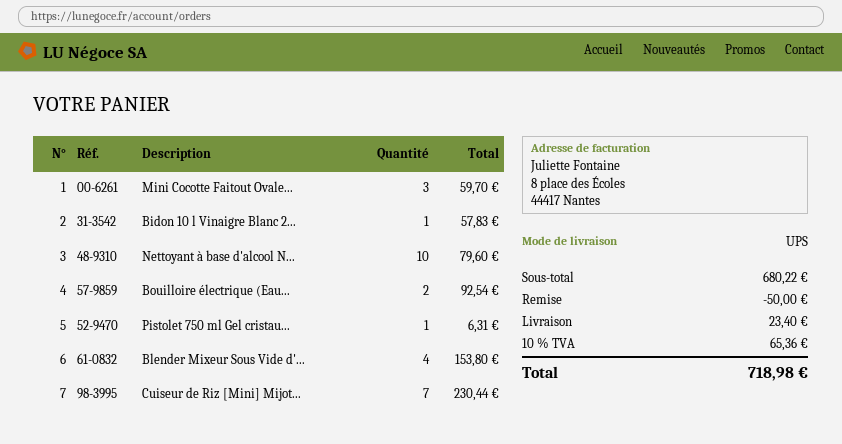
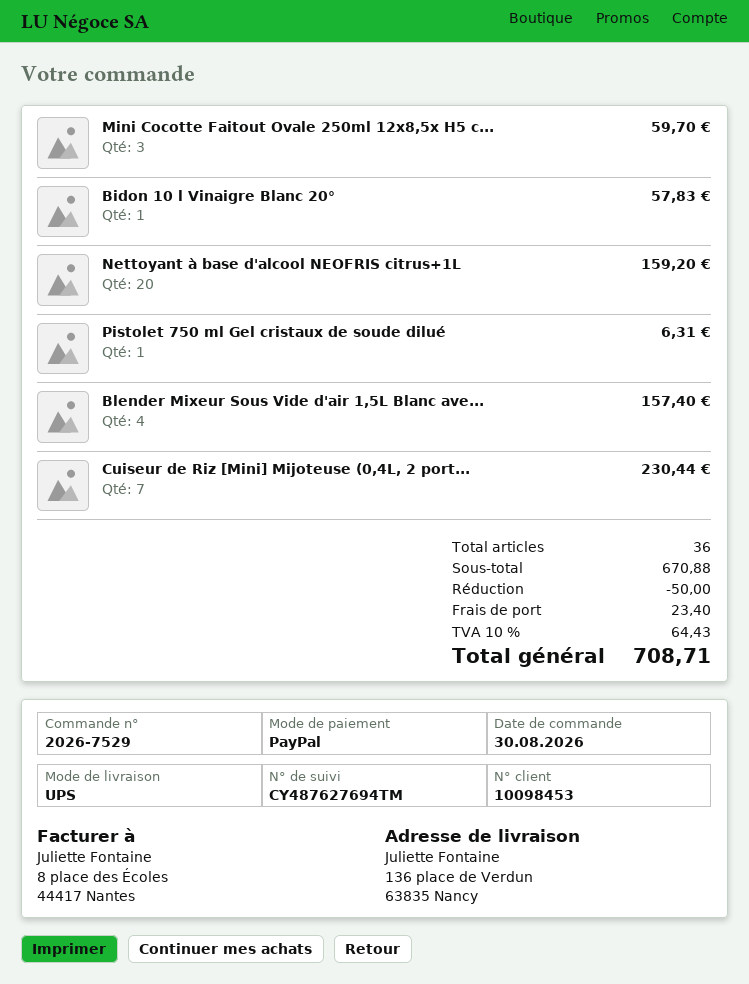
Nettoyant à base d'alcool N...: 10 for 79.60 -> 20 for 159.20
Bouilloire électrique (Eau...: 2 for 92.54 -> none
Blender Mixeur Sous Vide d'...: 4 for 153.80 -> 4 for 157.40
subtotal: 680.22 -> 670.88
tax: 10% = 65.36 -> 10% = 64.43
total: 718.98 -> 708.71

